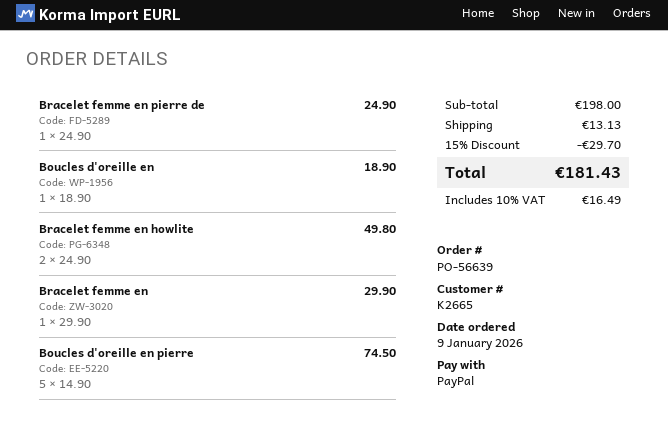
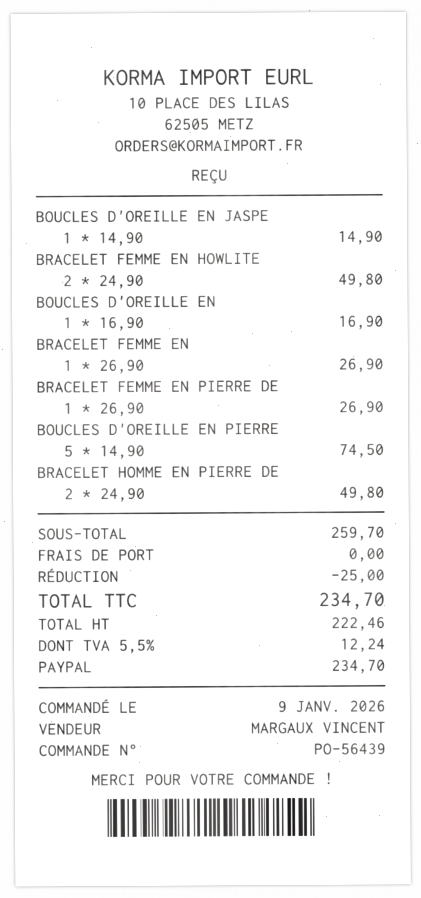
order number: PO-56639 -> PO-56439
Bracelet femme en pierre de: 1 x 24.90 = 24.90 -> 1 x 26.90 = 26.90
Boucles d'oreille en: 1 x 18.90 = 18.90 -> 1 x 16.90 = 16.90
Bracelet femme en: 1 x 29.90 = 29.90 -> 1 x 26.90 = 26.90
BOUCLES D'OREILLE EN JASPE: none -> 1 x 14.90 = 14.90
BRACELET HOMME EN PIERRE DE: none -> 2 x 24.90 = 49.80
subtotal: 198.00 -> 259.70
discount: 29.70 -> 25.00
shipping: 13.13 -> 0.00
tax: 10% = 16.49 -> 5.5% = 12.24
total: 181.43 -> 234.70

